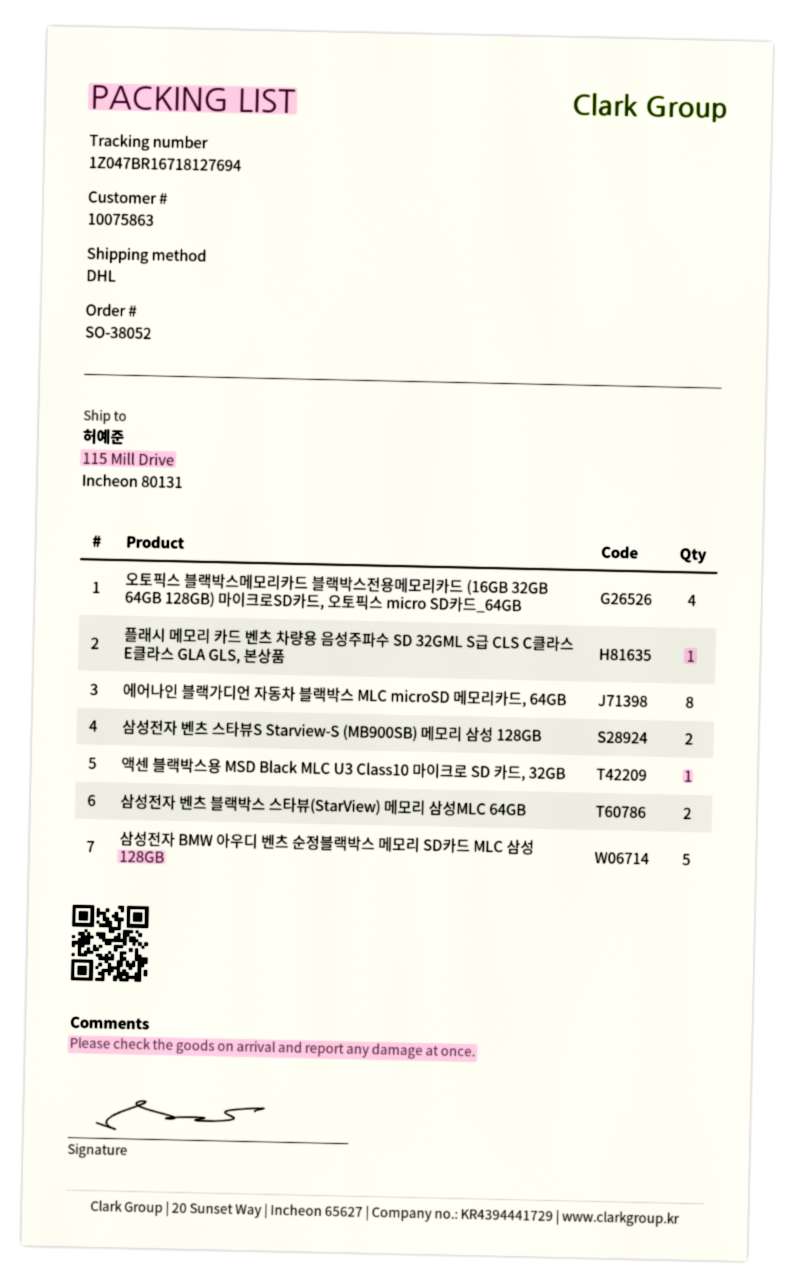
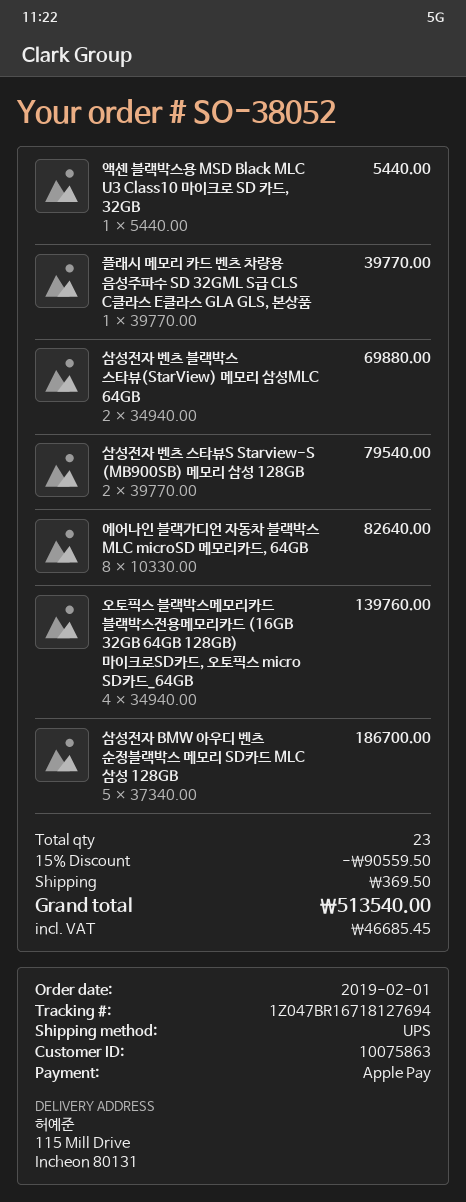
shipping method: DHL -> UPS

